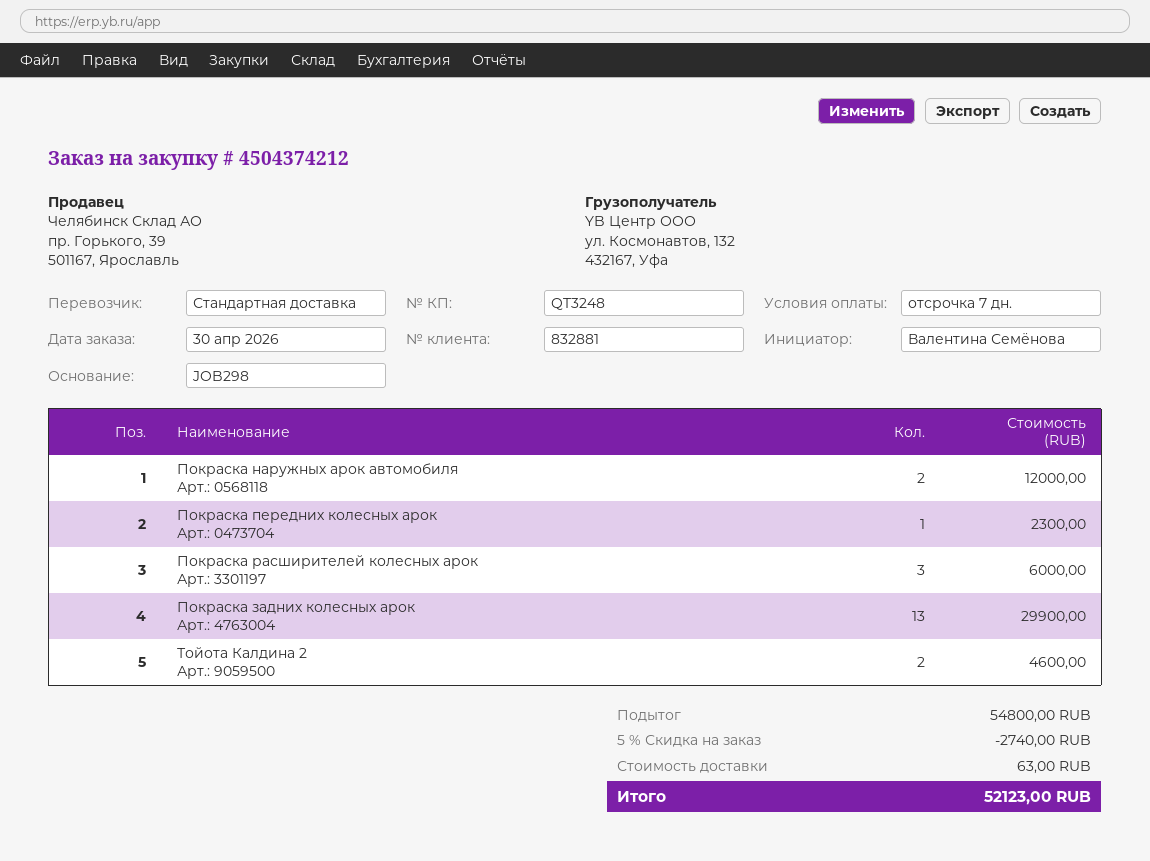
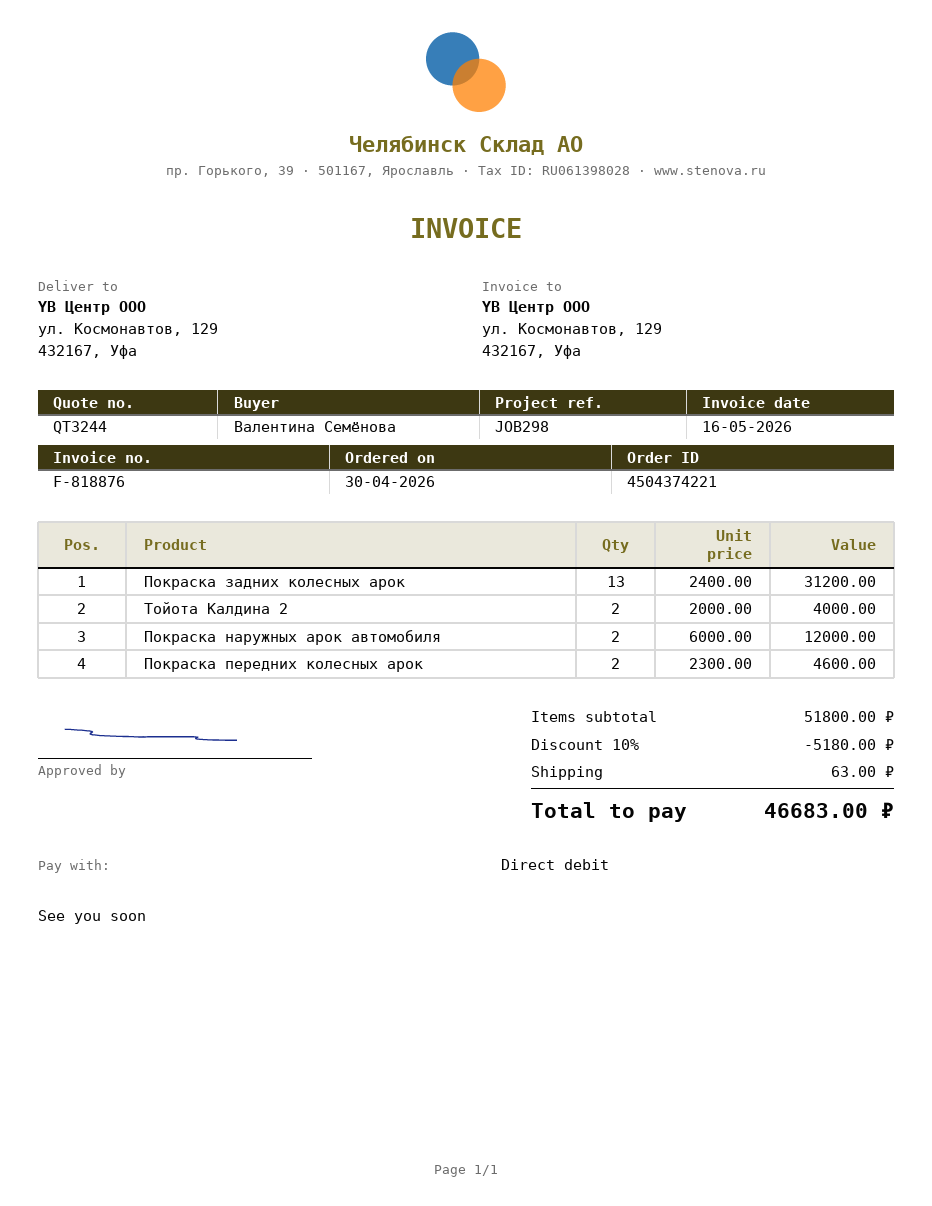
quote number: QT3248 -> QT3244
order number: 4504374212 -> 4504374221
ship to: ул. Космонавтов, 132, 432167, Уфа -> ул. Космонавтов, 129, 432167, Уфа
Покраска передних колесных арок: 1 for 2300.00 -> 2 for 4600.00
Покраска расширителей колесных арок: 3 for 6000.00 -> none
Покраска задних колесных арок: 13 for 29900.00 -> 13 for 31200.00
Тойота Калдина 2: 2 for 4600.00 -> 2 for 4000.00
subtotal: 54800.00 -> 51800.00
discount: 5% = 2740.00 -> 10% = 5180.00
total: 52123.00 -> 46683.00

